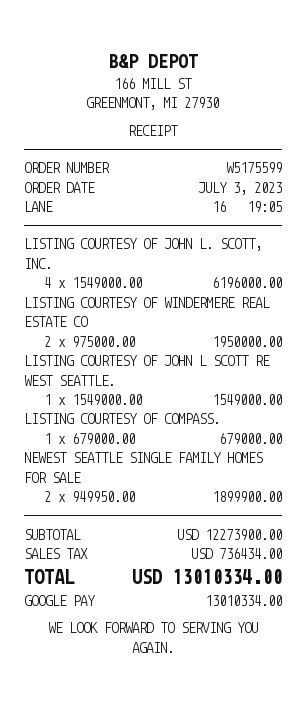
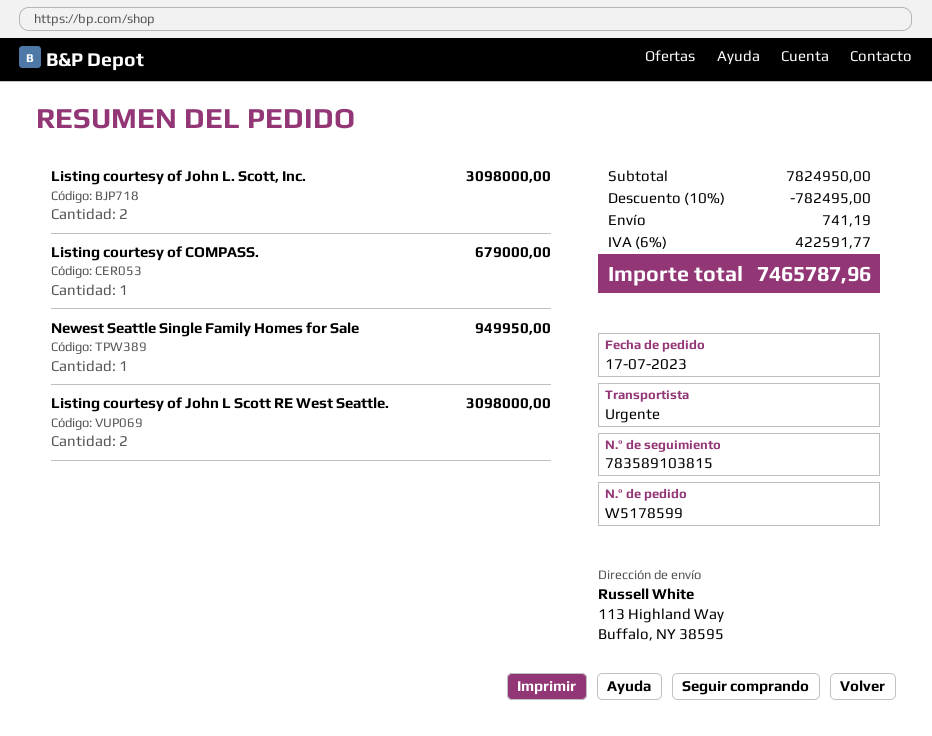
order number: W5175599 -> W5178599
order date: 2023-07-03 -> 2023-07-17
LISTING COURTESY OF JOHN L. SCOTT, INC.: 4 for 6196000.00 -> 2 for 3098000.00
LISTING COURTESY OF WINDERMERE REAL ESTATE CO: 2 for 1950000.00 -> none
LISTING COURTESY OF JOHN L SCOTT RE WEST SEATTLE.: 1 for 1549000.00 -> 2 for 3098000.00
NEWEST SEATTLE SINGLE FAMILY HOMES FOR SALE: 2 for 1899900.00 -> 1 for 949950.00
subtotal: 12273900.00 -> 7824950.00
discount: none -> 10% = 782495.00
shipping: none -> 741.19
tax: 736434.00 -> 422591.77
total: 13010334.00 -> 7465787.96

